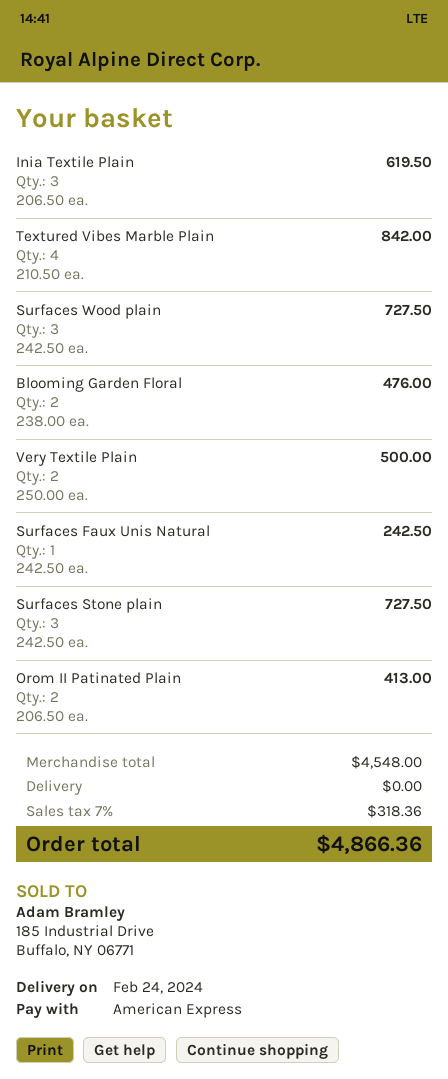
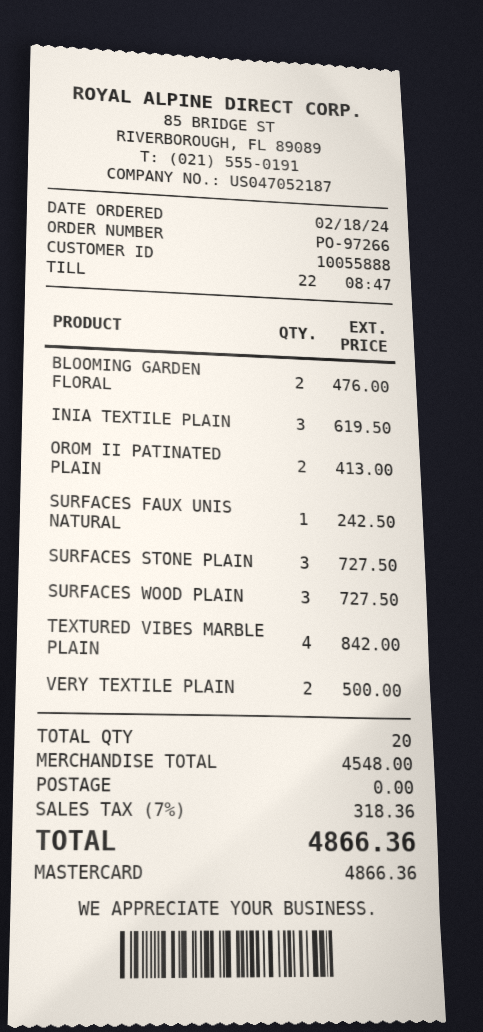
payment method: American Express -> Mastercard

